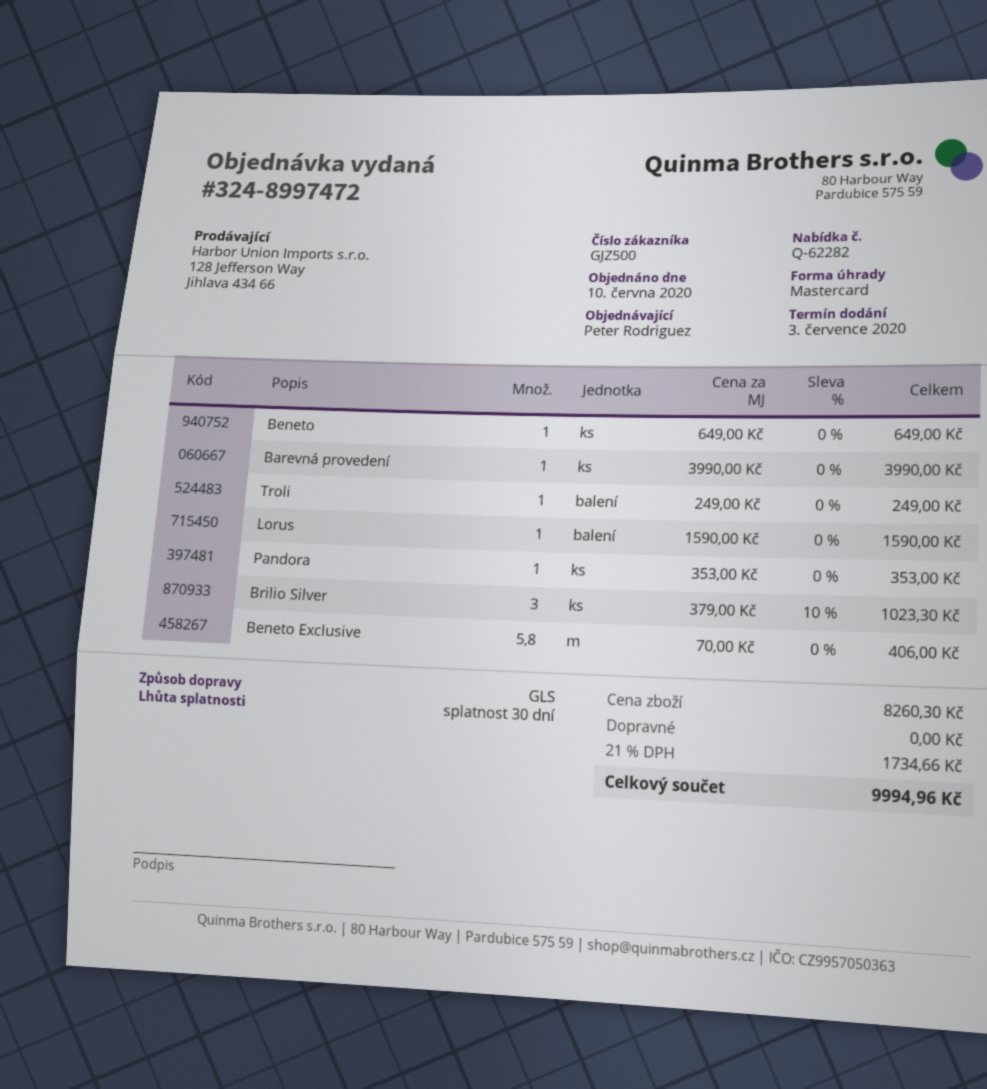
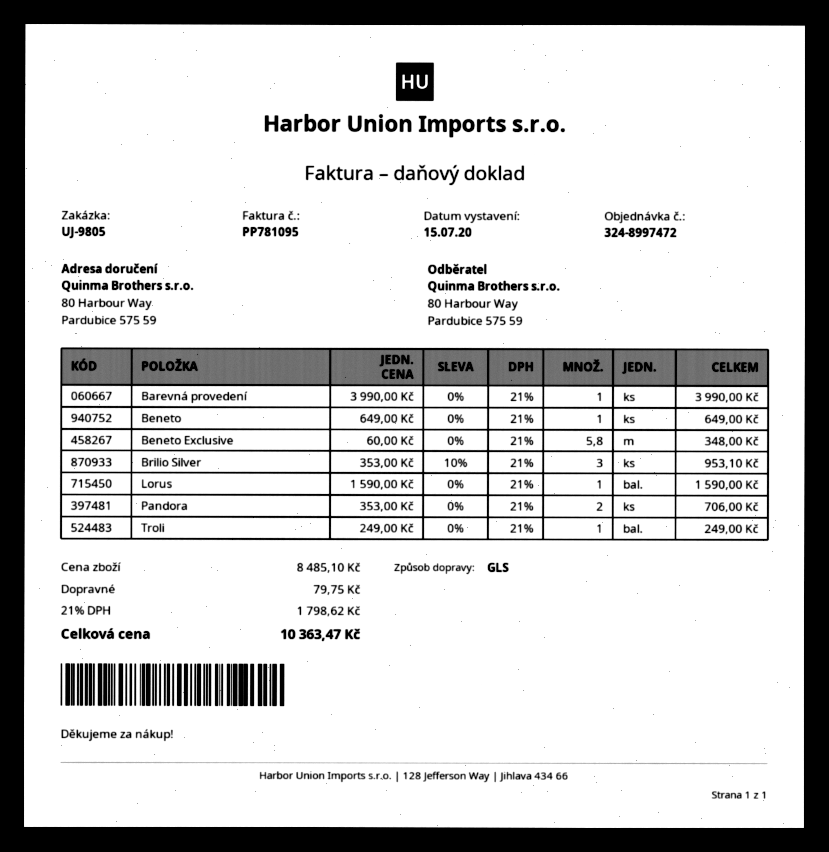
Pandora: 1 x 353.00 = 353.00 -> 2 x 353.00 = 706.00
Brilio Silver: 3 x 379.00 - 10% = 1023.30 -> 3 x 353.00 - 10% = 953.10
Beneto Exclusive: 5.8 x 70.00 = 406.00 -> 5.8 x 60.00 = 348.00
subtotal: 8260.30 -> 8485.10
shipping: 0.00 -> 79.75
tax: 21% = 1734.66 -> 21% = 1798.62
total: 9994.96 -> 10363.47

